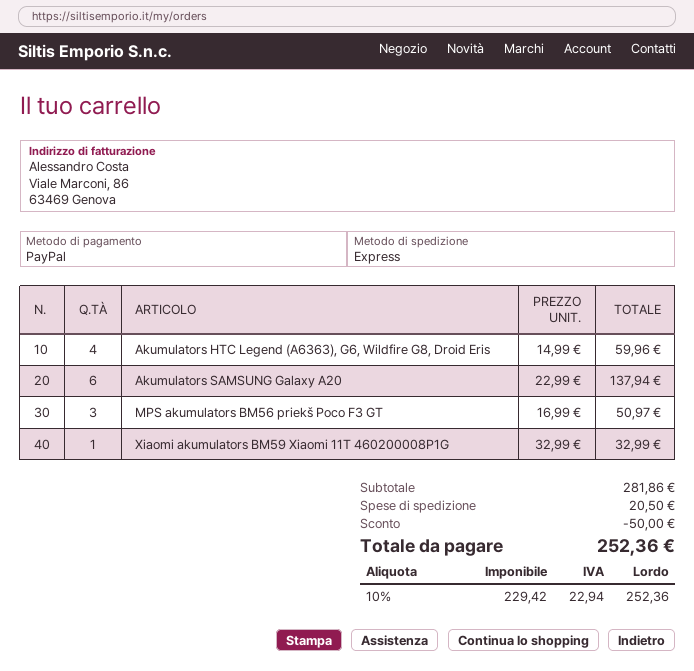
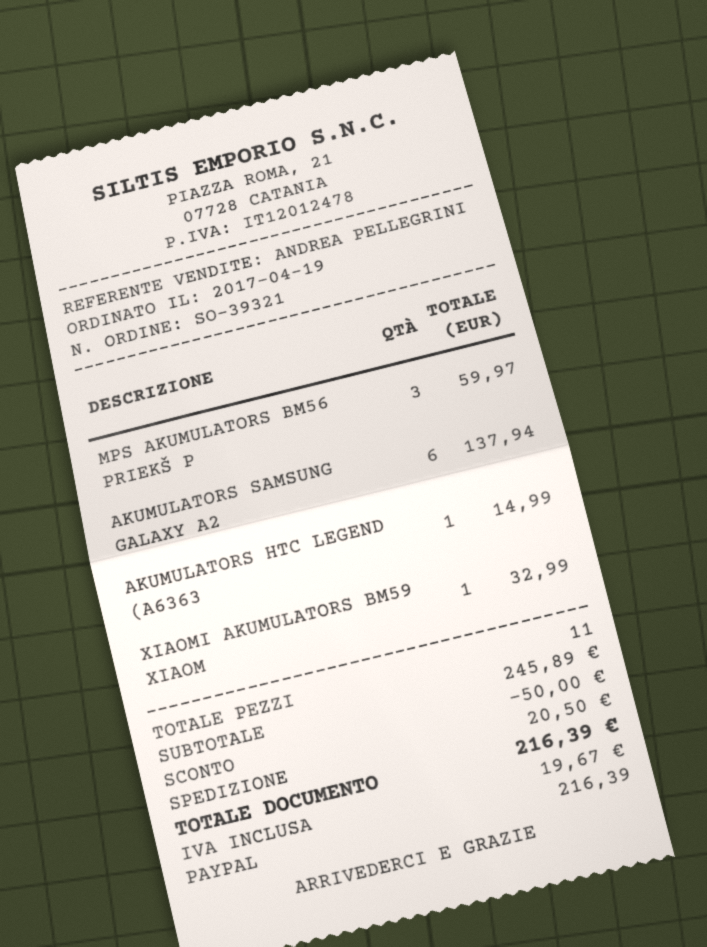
Akumulators HTC Legend (A6363), G6, Wildfire G8, Droid Eris: 4 for 59.96 -> 1 for 14.99
MPS akumulators BM56 priekš Poco F3 GT: 3 for 50.97 -> 3 for 59.97
subtotal: 281.86 -> 245.89
tax: 22.94 -> 19.67
total: 252.36 -> 216.39

